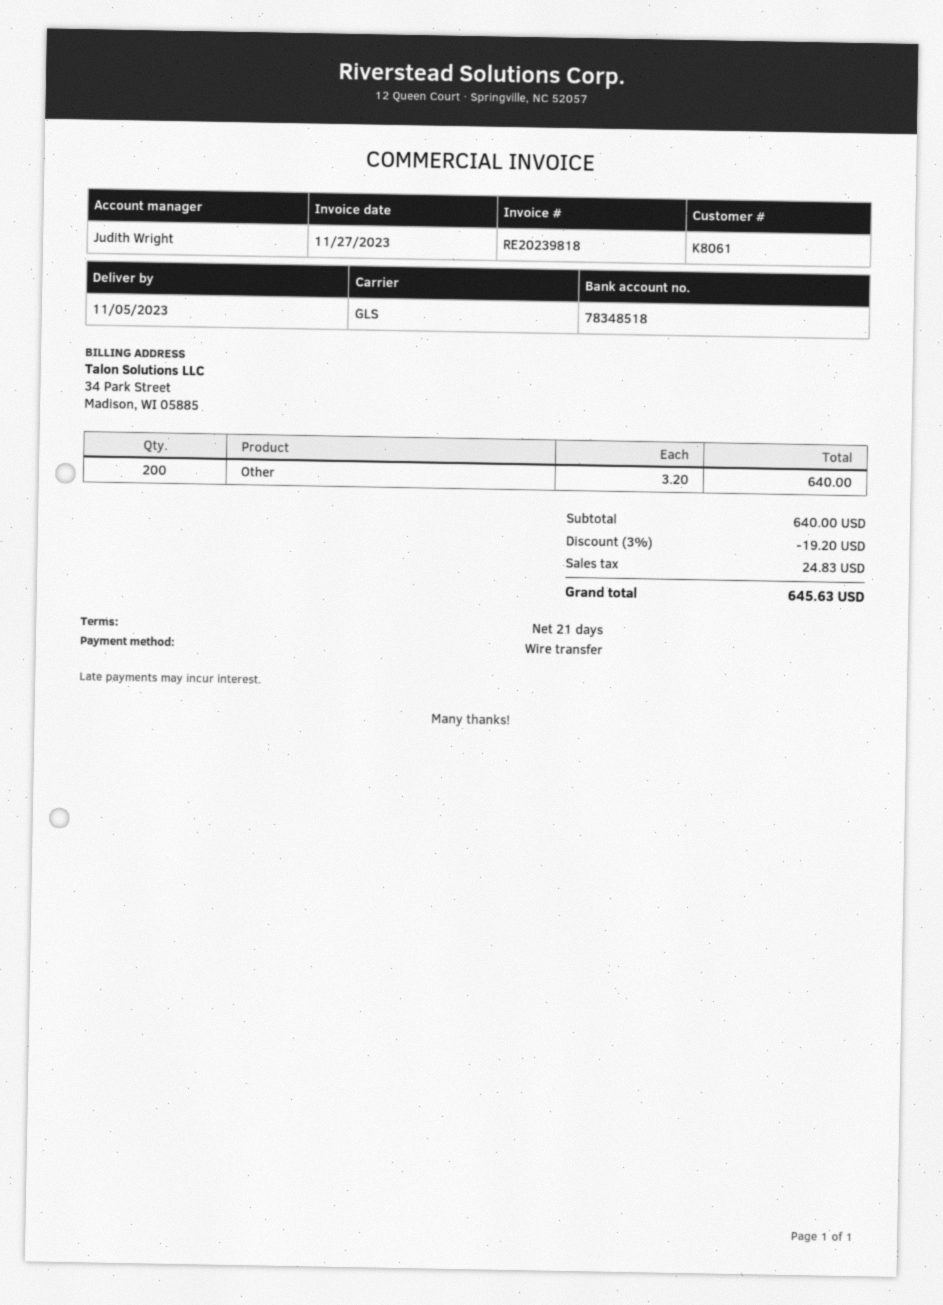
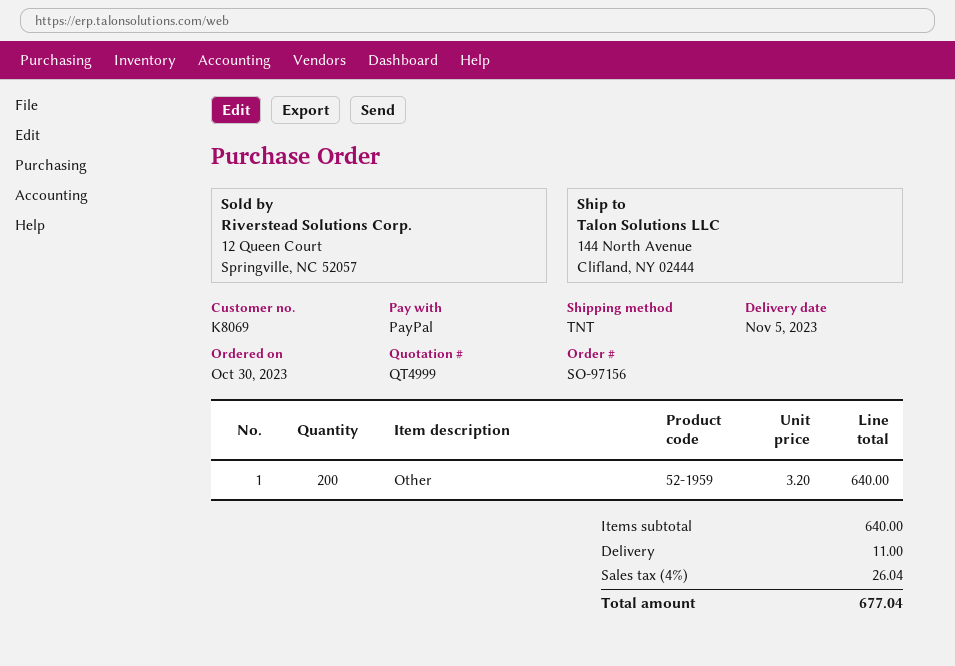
customer number: K8061 -> K8069
payment method: bank transfer -> PayPal
shipping method: GLS -> TNT
discount: 3% = 19.20 -> none
shipping: none -> 11.00
tax: 24.83 -> 26.04
total: 645.63 -> 677.04

